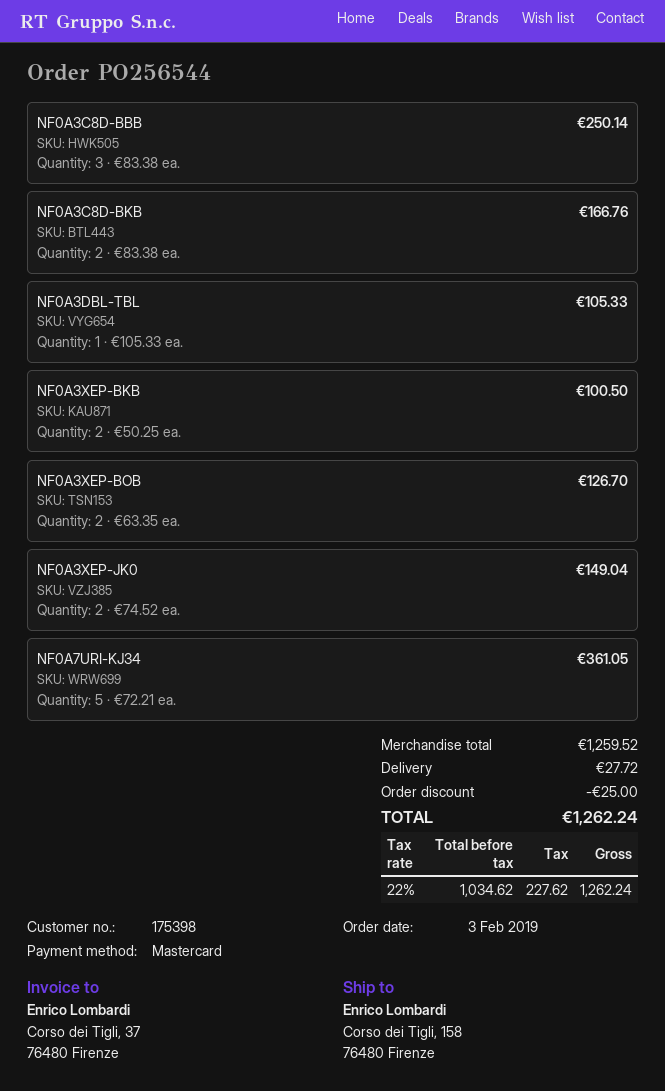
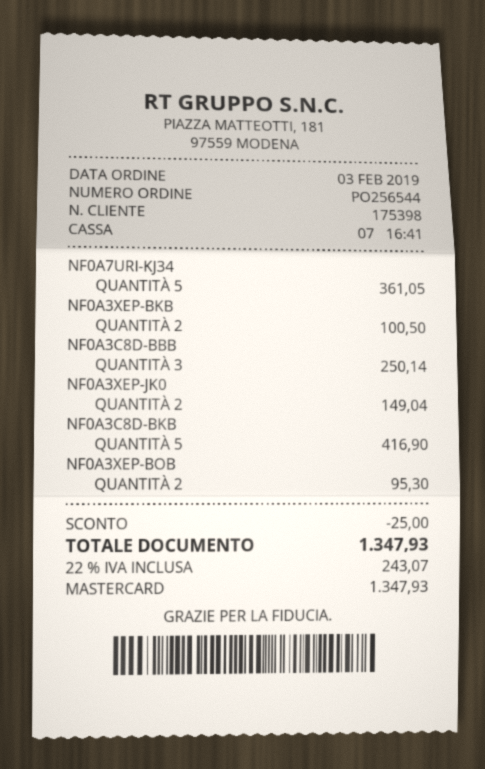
NF0A3C8D-BKB: 2 for 166.76 -> 5 for 416.90
NF0A3DBL-TBL: 1 for 105.33 -> none
NF0A3XEP-BOB: 2 for 126.70 -> 2 for 95.30
shipping: 27.72 -> none
tax: 22% = 227.62 -> 22% = 243.07
total: 1262.24 -> 1347.93

